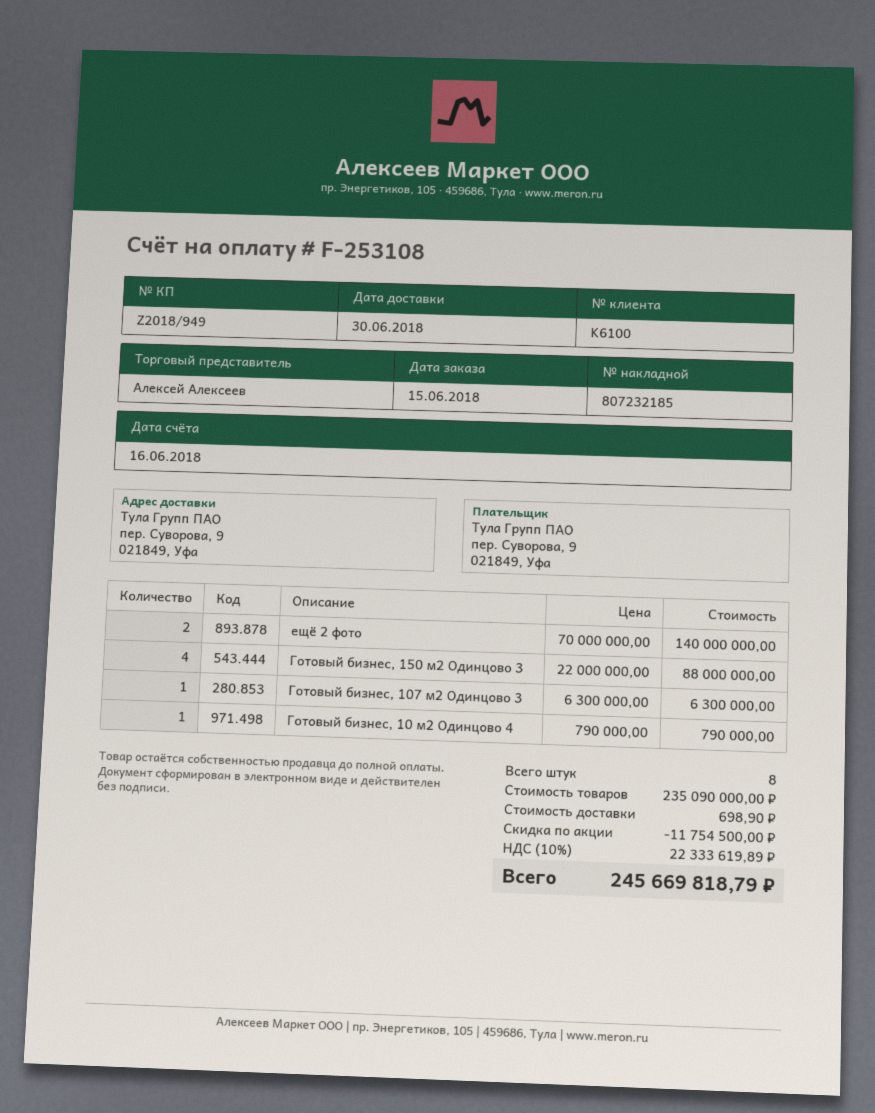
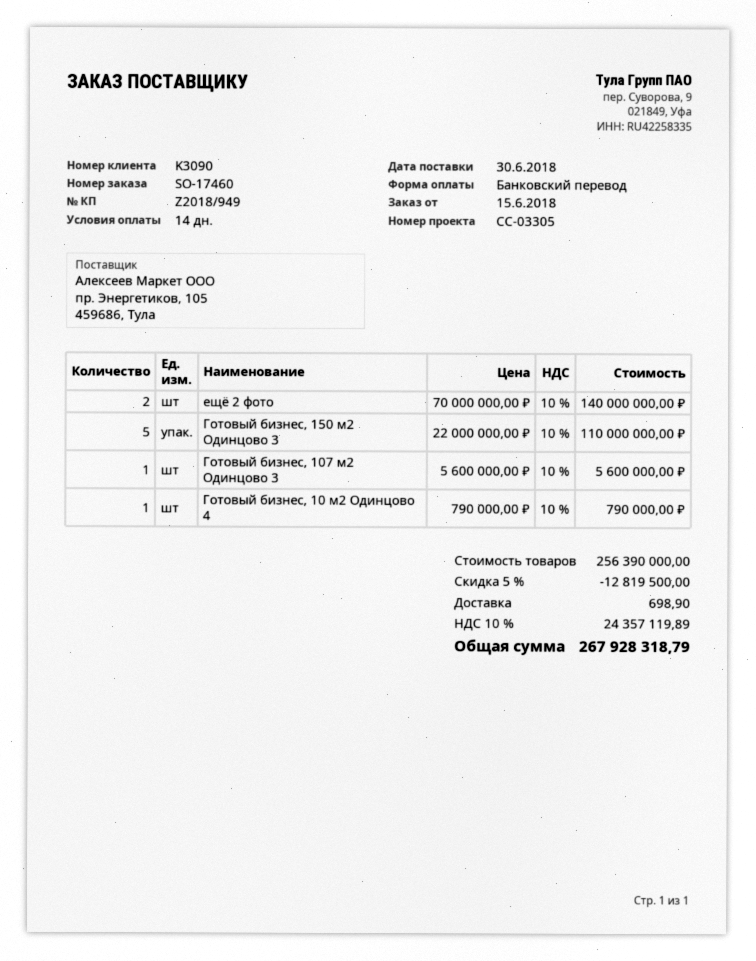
customer number: K6100 -> K3090
Готовый бизнес, 150 м2 Одинцово 3: 4 x 22000000.00 = 88000000.00 -> 5 x 22000000.00 = 110000000.00
Готовый бизнес, 107 м2 Одинцово 3: 1 x 6300000.00 = 6300000.00 -> 1 x 5600000.00 = 5600000.00
subtotal: 235090000.00 -> 256390000.00
discount: 11754500.00 -> 12819500.00
tax: 10% = 22333619.89 -> 10% = 24357119.89
total: 245669818.79 -> 267928318.79

